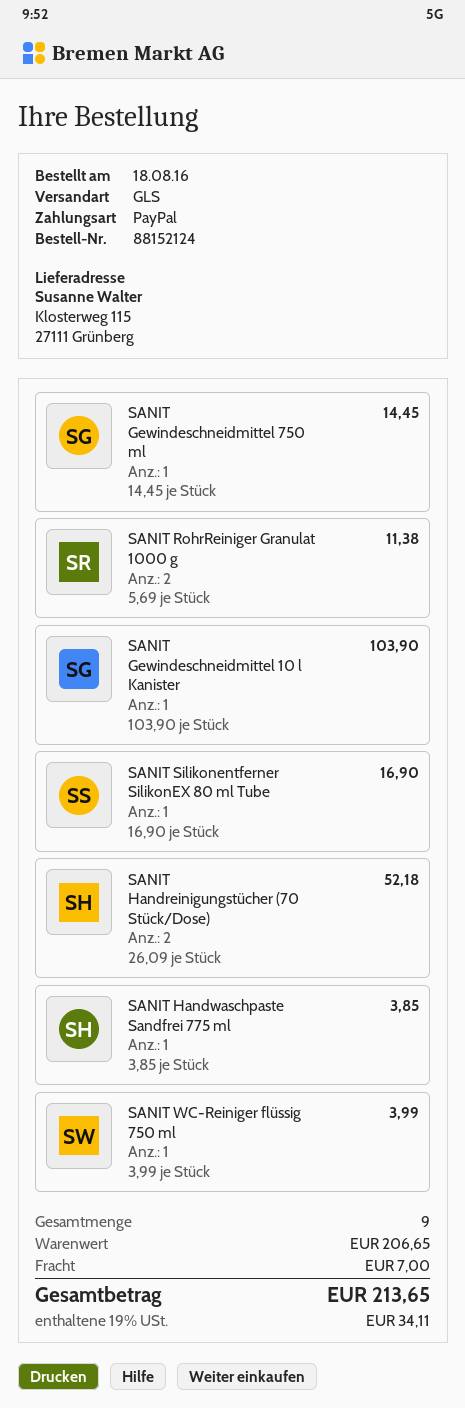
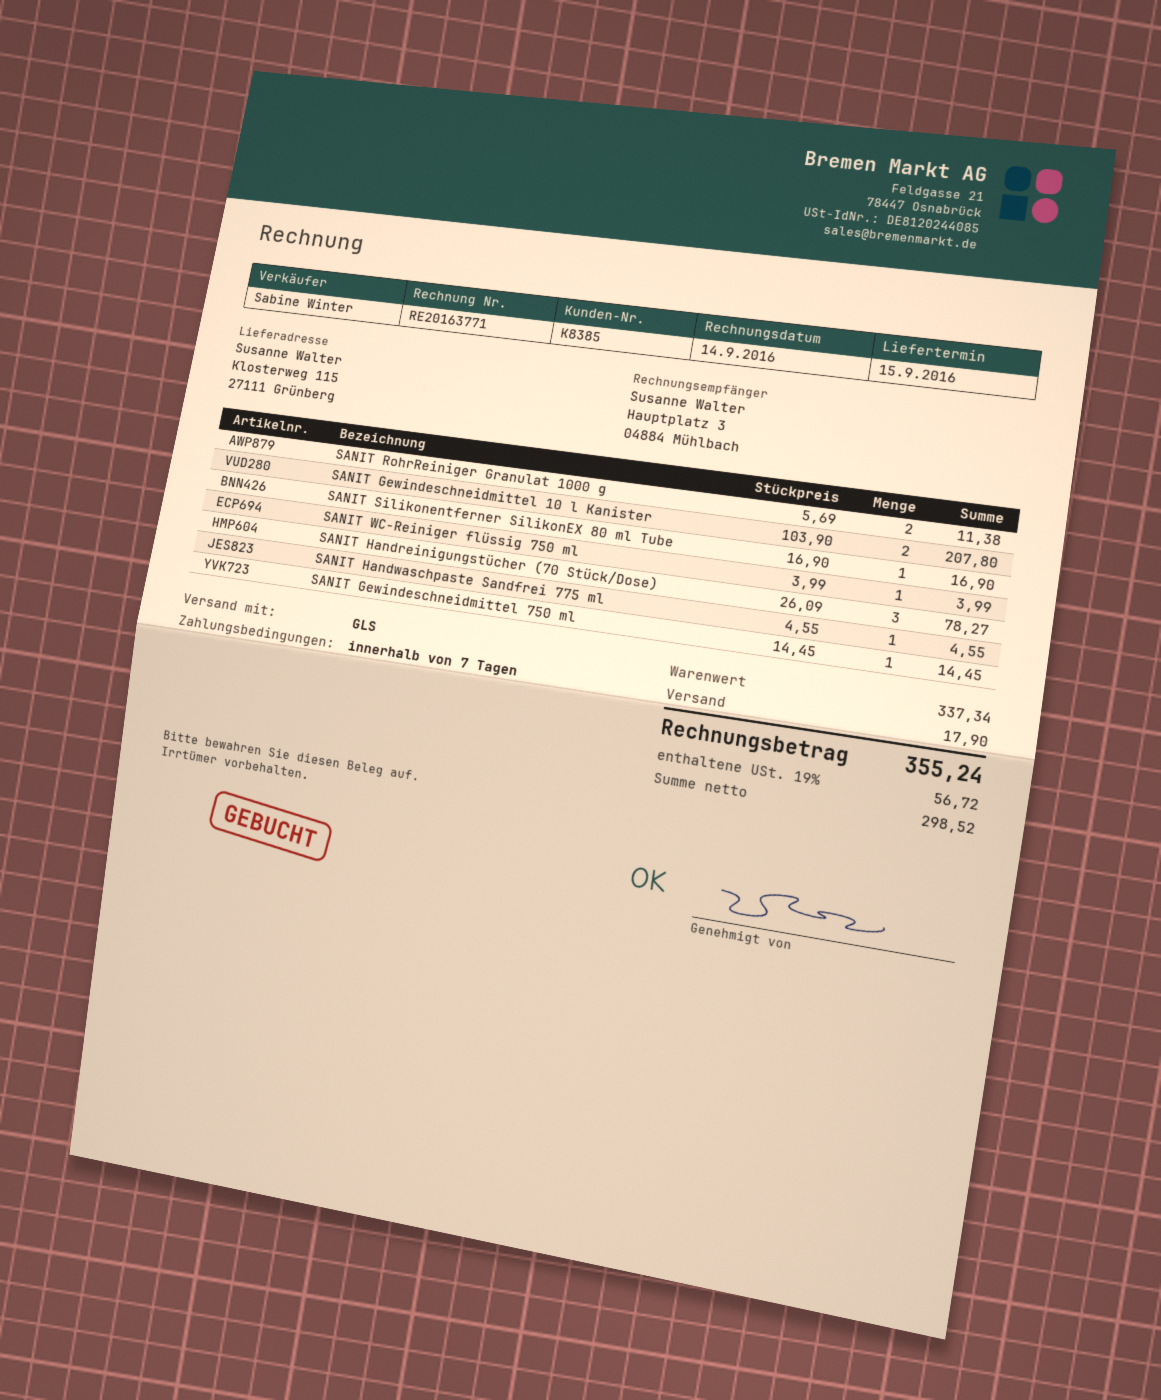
SANIT Gewindeschneidmittel 10 l Kanister: 1 x 103.90 = 103.90 -> 2 x 103.90 = 207.80
SANIT Handreinigungstücher (70 Stück/Dose): 2 x 26.09 = 52.18 -> 3 x 26.09 = 78.27
SANIT Handwaschpaste Sandfrei 775 ml: 1 x 3.85 = 3.85 -> 1 x 4.55 = 4.55
subtotal: 206.65 -> 337.34
shipping: 7.00 -> 17.90
tax: 19% = 34.11 -> 19% = 56.72
total: 213.65 -> 355.24

